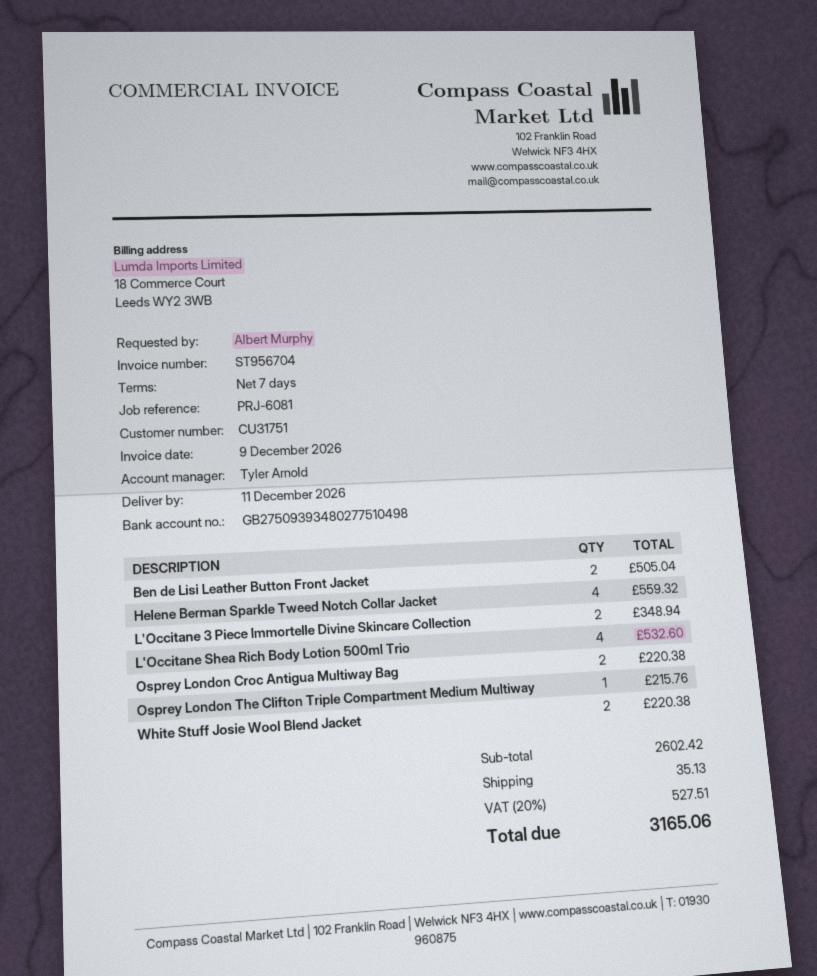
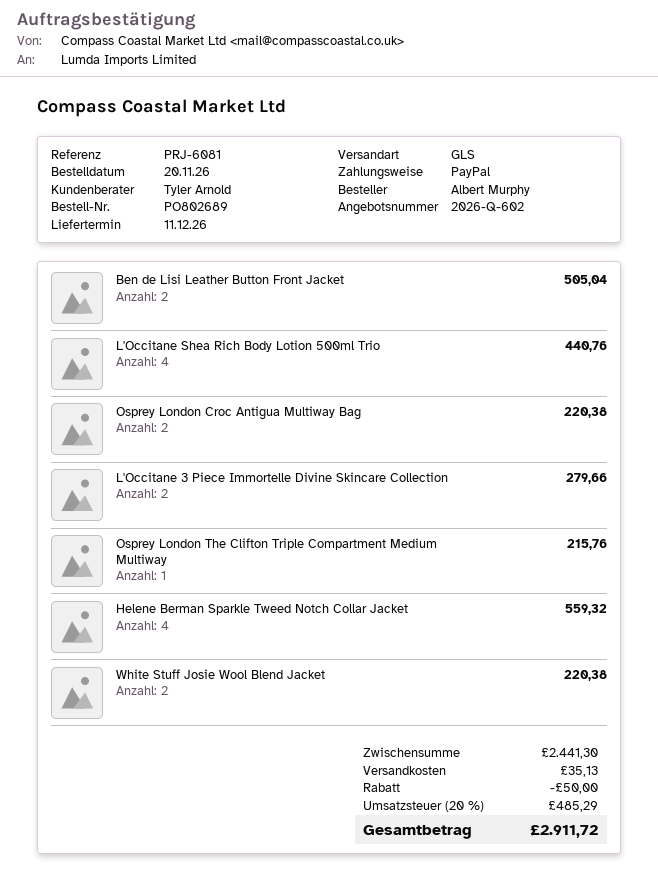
L'Occitane 3 Piece Immortelle Divine Skincare Collection: 2 for 348.94 -> 2 for 279.66
L'Occitane Shea Rich Body Lotion 500ml Trio: 4 for 532.60 -> 4 for 440.76
subtotal: 2602.42 -> 2441.30
discount: none -> 50.00
tax: 20% = 527.51 -> 20% = 485.29
total: 3165.06 -> 2911.72

